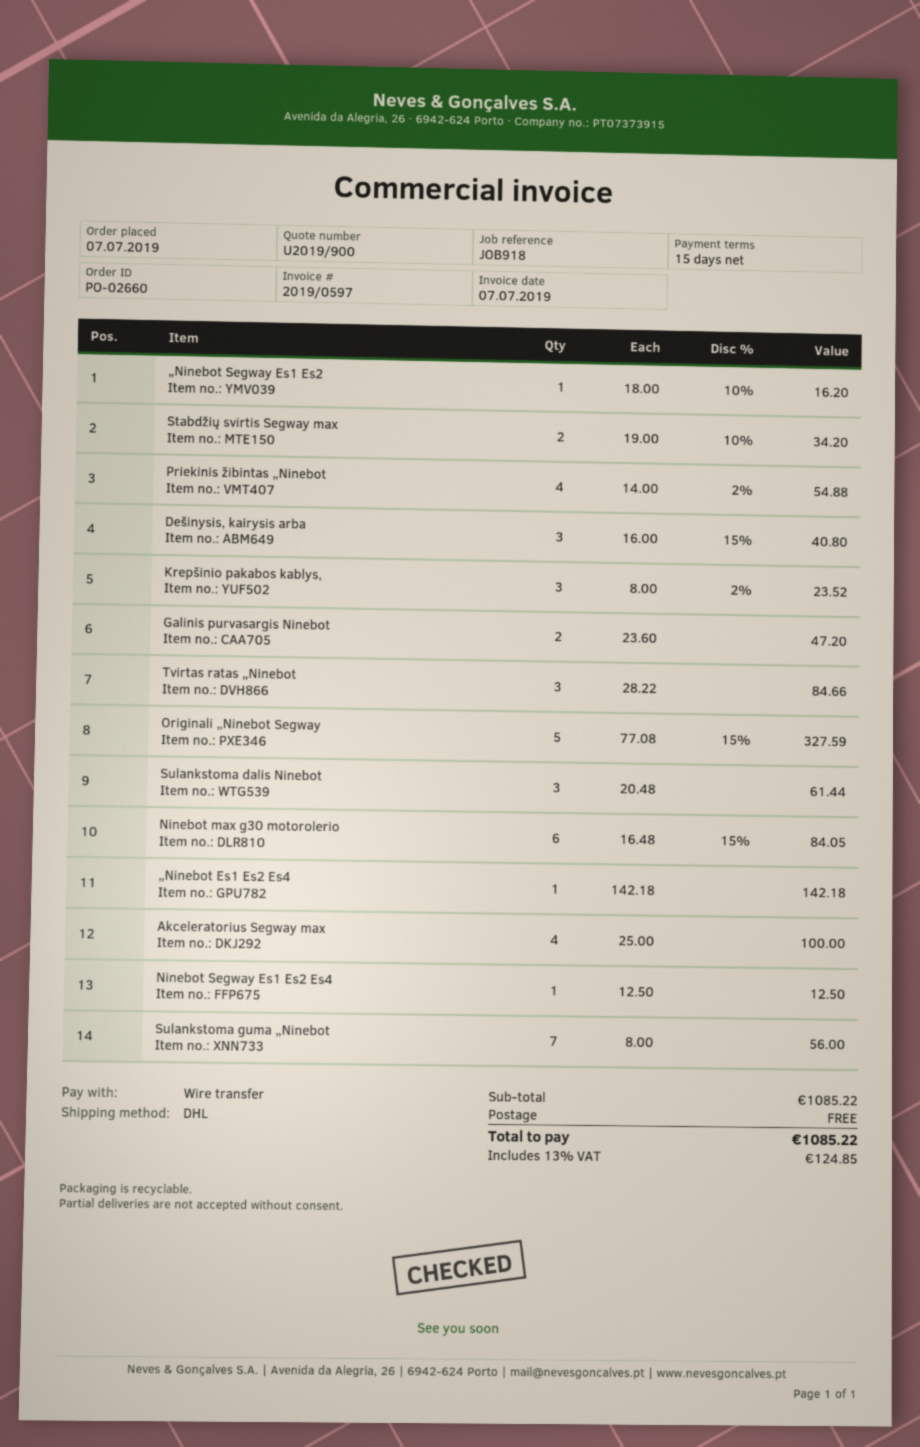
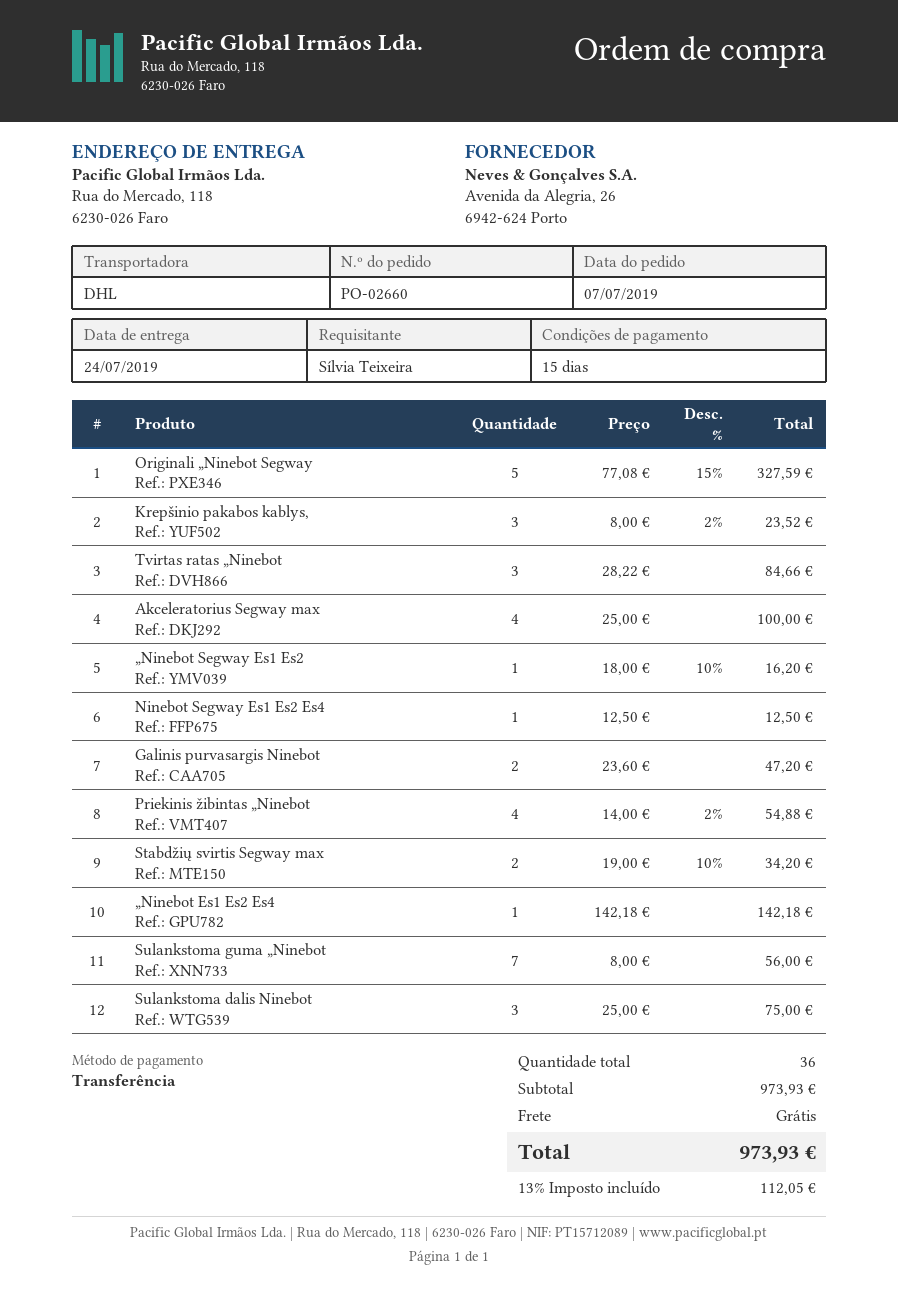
Dešinysis, kairysis arba: 3 x 16.00 - 15% = 40.80 -> none
Sulankstoma dalis Ninebot: 3 x 20.48 = 61.44 -> 3 x 25.00 = 75.00
Ninebot max g30 motorolerio: 6 x 16.48 - 15% = 84.05 -> none
subtotal: 1085.22 -> 973.93
tax: 13% = 124.85 -> 13% = 112.05
total: 1085.22 -> 973.93

